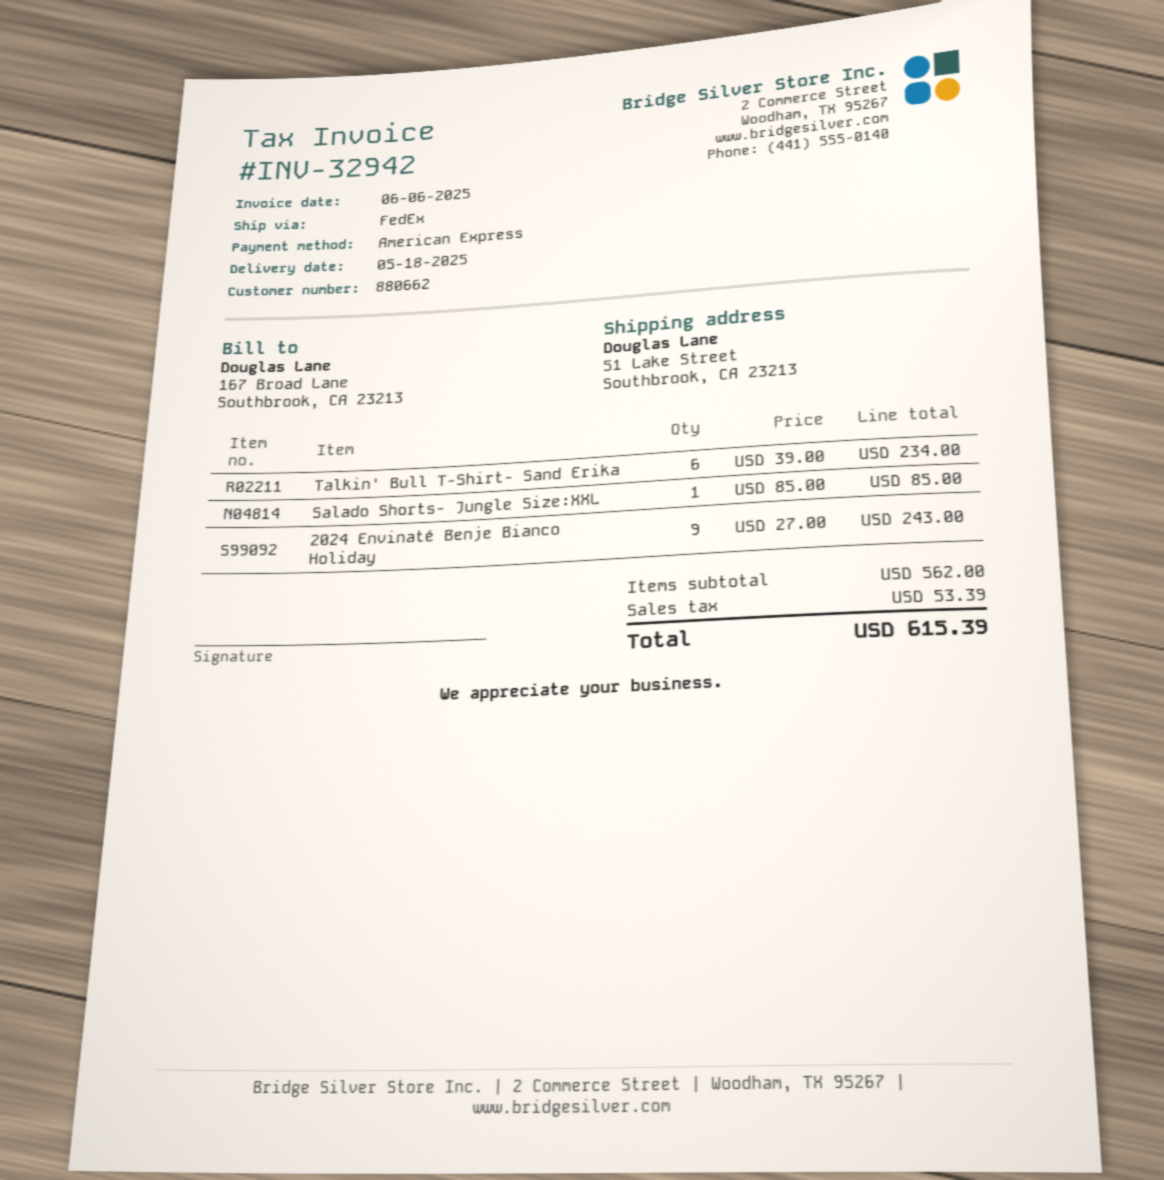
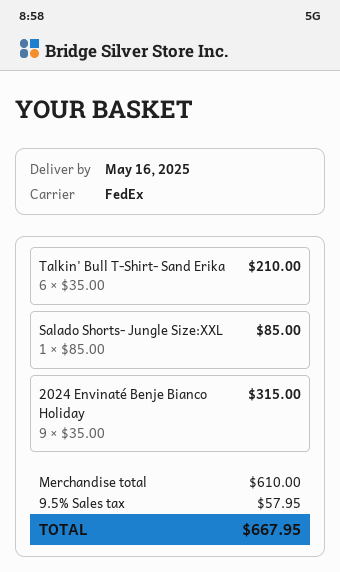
delivery date: 2025-05-18 -> 2025-05-16
Talkin' Bull T-Shirt- Sand Erika: 6 x 39.00 = 234.00 -> 6 x 35.00 = 210.00
2024 Envinaté Benje Bianco Holiday: 9 x 27.00 = 243.00 -> 9 x 35.00 = 315.00
subtotal: 562.00 -> 610.00
tax: 53.39 -> 57.95
total: 615.39 -> 667.95

